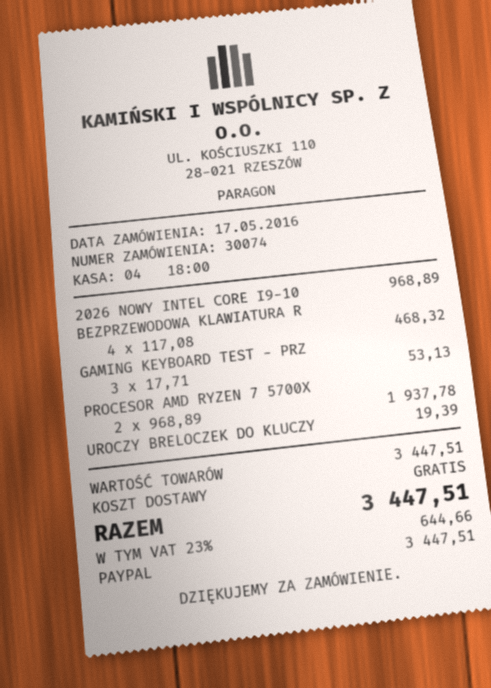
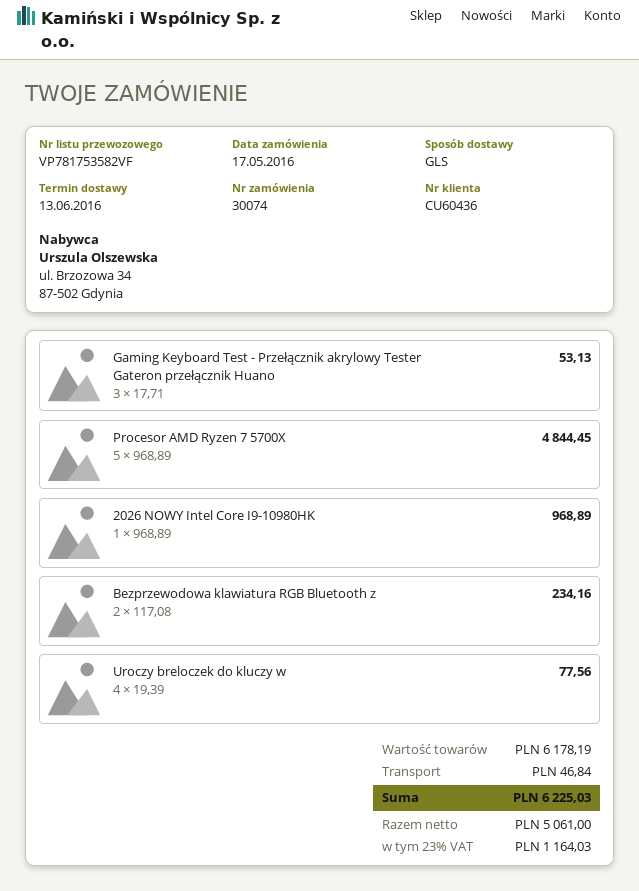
BEZPRZEWODOWA KLAWIATURA R: 4 x 117.08 = 468.32 -> 2 x 117.08 = 234.16
PROCESOR AMD RYZEN 7 5700X: 2 x 968.89 = 1937.78 -> 5 x 968.89 = 4844.45
UROCZY BRELOCZEK DO KLUCZY: 1 x 19.39 = 19.39 -> 4 x 19.39 = 77.56
subtotal: 3447.51 -> 6178.19
shipping: 0.00 -> 46.84
tax: 23% = 644.66 -> 23% = 1164.03
total: 3447.51 -> 6225.03

